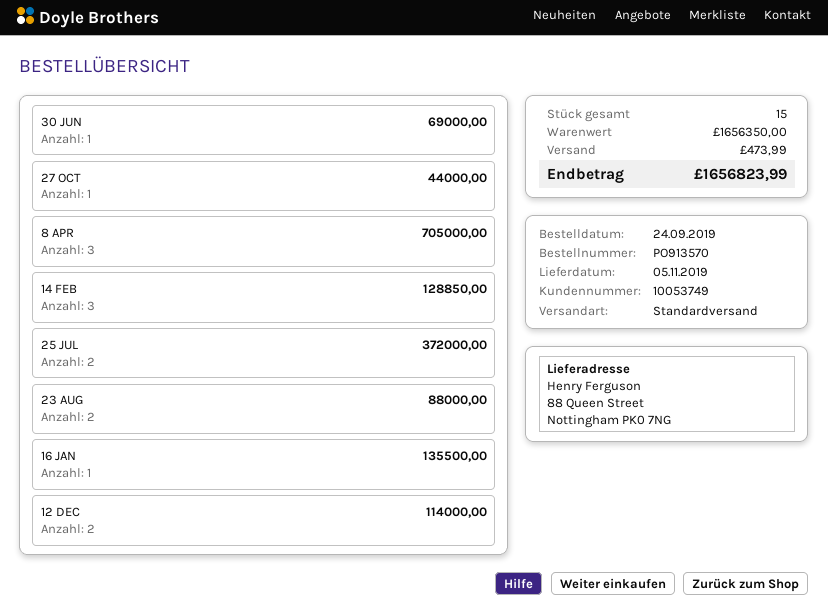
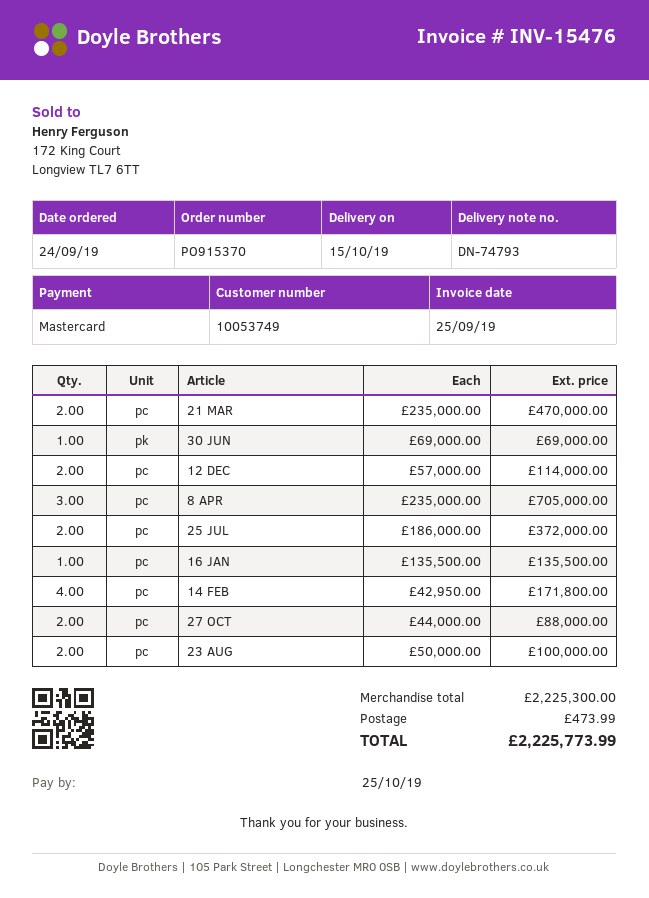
order number: PO913570 -> PO915370
delivery date: 2019-11-05 -> 2019-10-15
27 OCT: 1 for 44000.00 -> 2 for 88000.00
14 FEB: 3 for 128850.00 -> 4 for 171800.00
23 AUG: 2 for 88000.00 -> 2 for 100000.00
21 MAR: none -> 2 for 470000.00
subtotal: 1656350.00 -> 2225300.00
total: 1656823.99 -> 2225773.99

